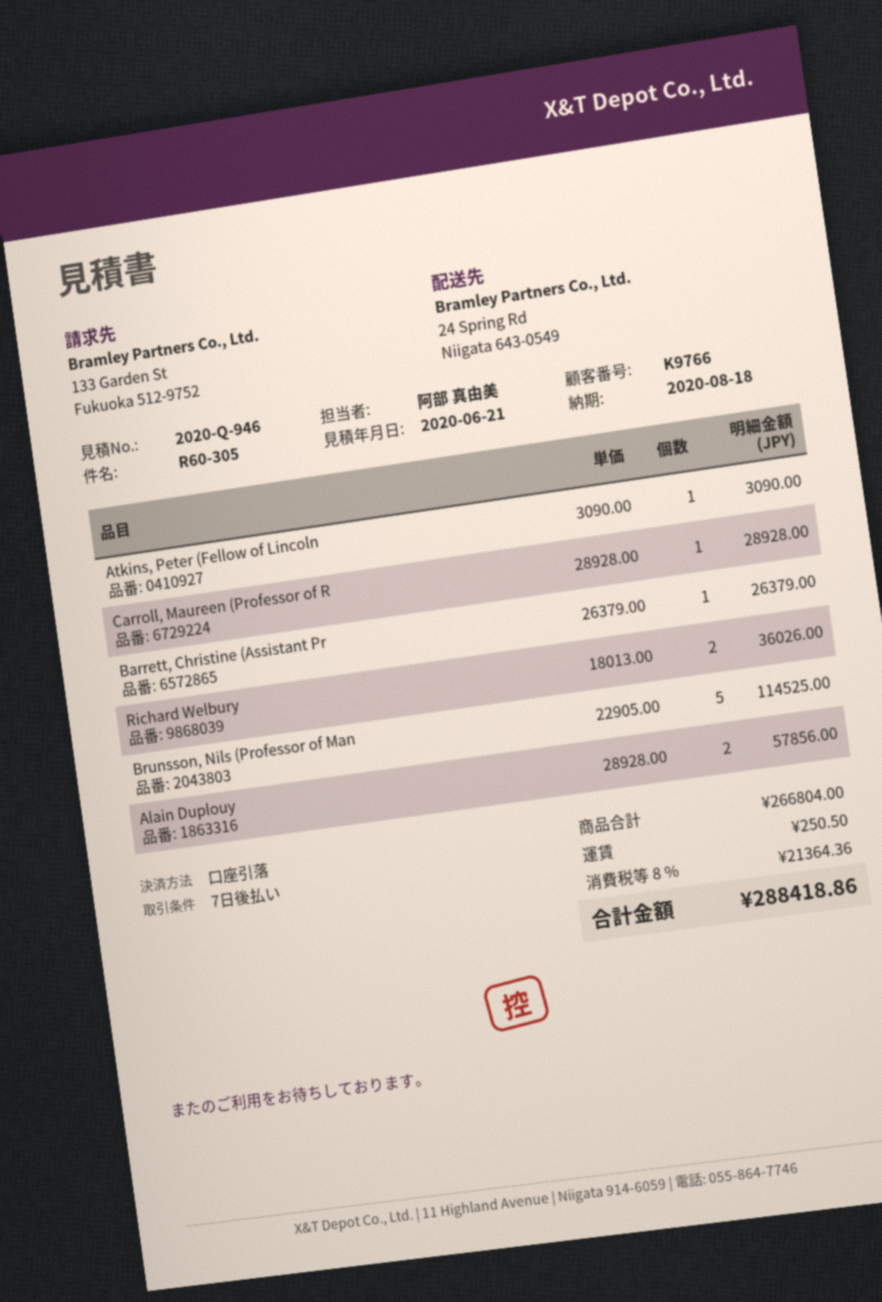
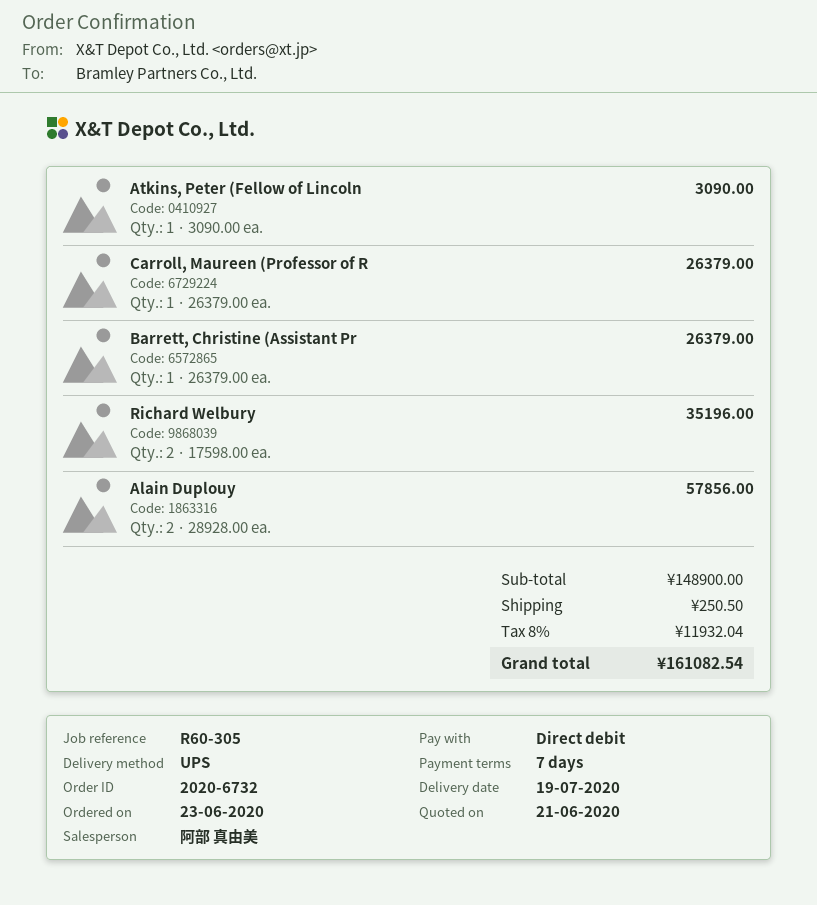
delivery date: 2020-08-18 -> 2020-07-19
Carroll, Maureen (Professor of R: 1 x 28928.00 = 28928.00 -> 1 x 26379.00 = 26379.00
Richard Welbury: 2 x 18013.00 = 36026.00 -> 2 x 17598.00 = 35196.00
Brunsson, Nils (Professor of Man: 5 x 22905.00 = 114525.00 -> none
subtotal: 266804.00 -> 148900.00
tax: 8% = 21364.36 -> 8% = 11932.04
total: 288418.86 -> 161082.54

